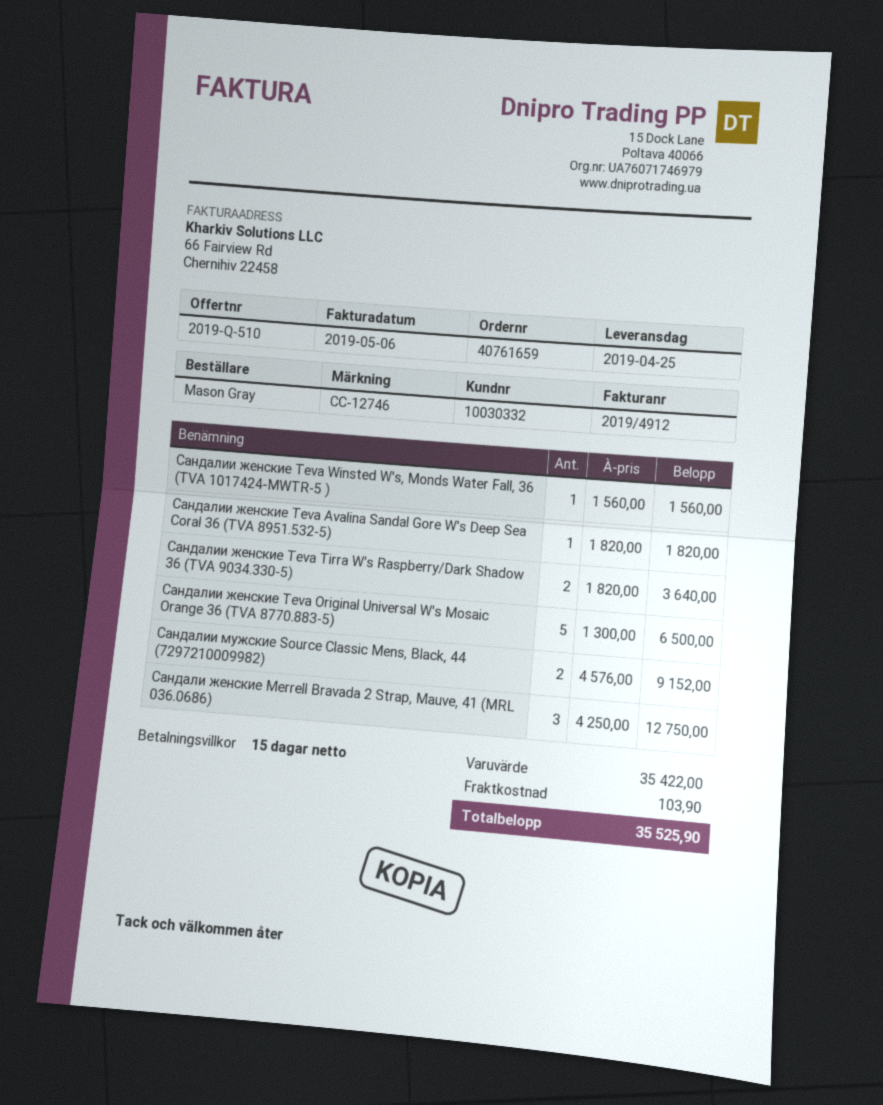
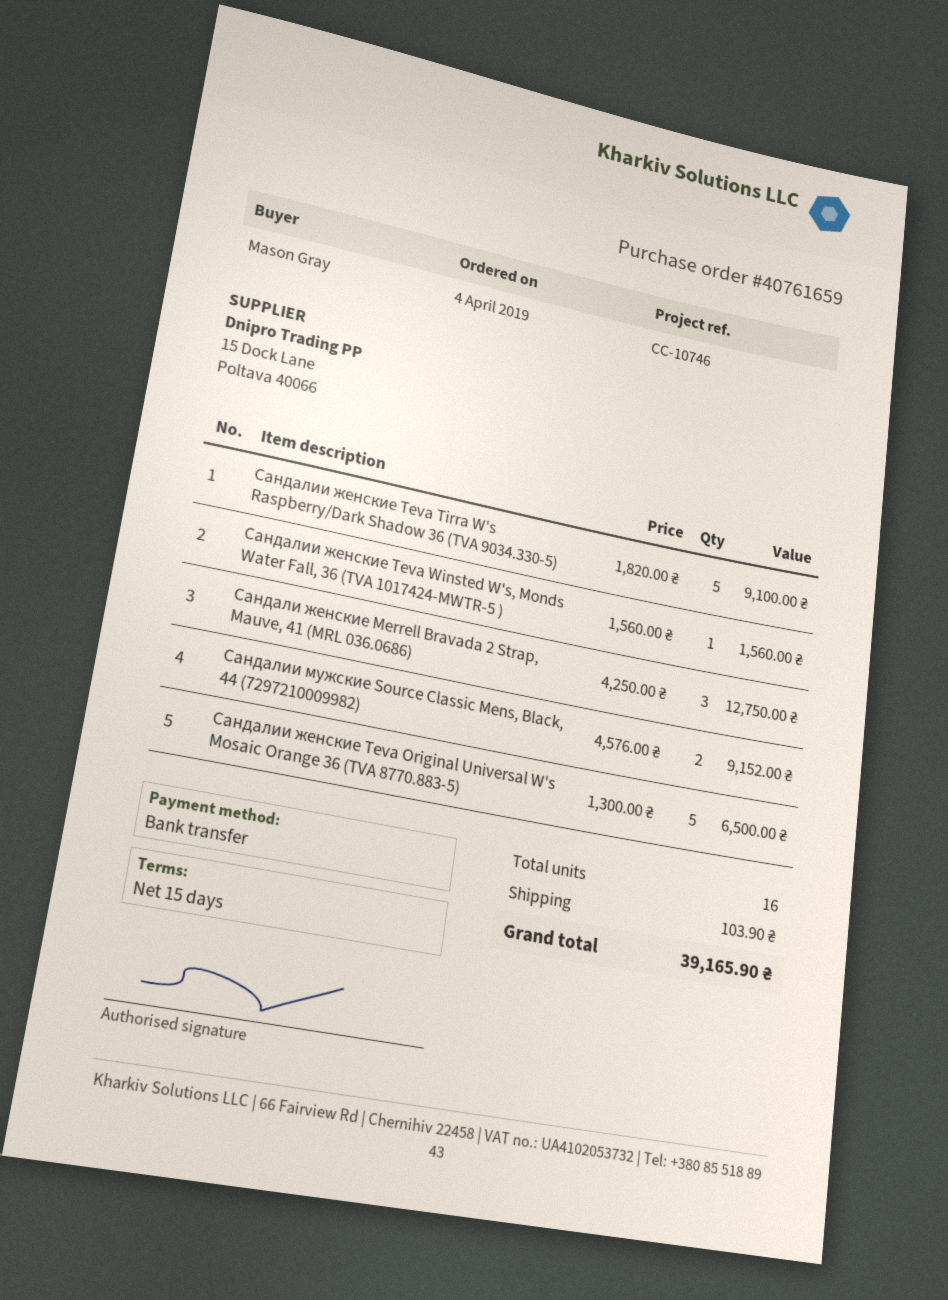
reference: CC-12746 -> CC-10746
Сандалии женские Teva Avalina Sandal Gore W's Deep Sea Coral 36 (TVA 8951.532-5): 1 x 1820.00 = 1820.00 -> none
Сандалии женские Teva Tirra W's Raspberry/Dark Shadow 36 (TVA 9034.330-5): 2 x 1820.00 = 3640.00 -> 5 x 1820.00 = 9100.00
total: 35525.90 -> 39165.90

